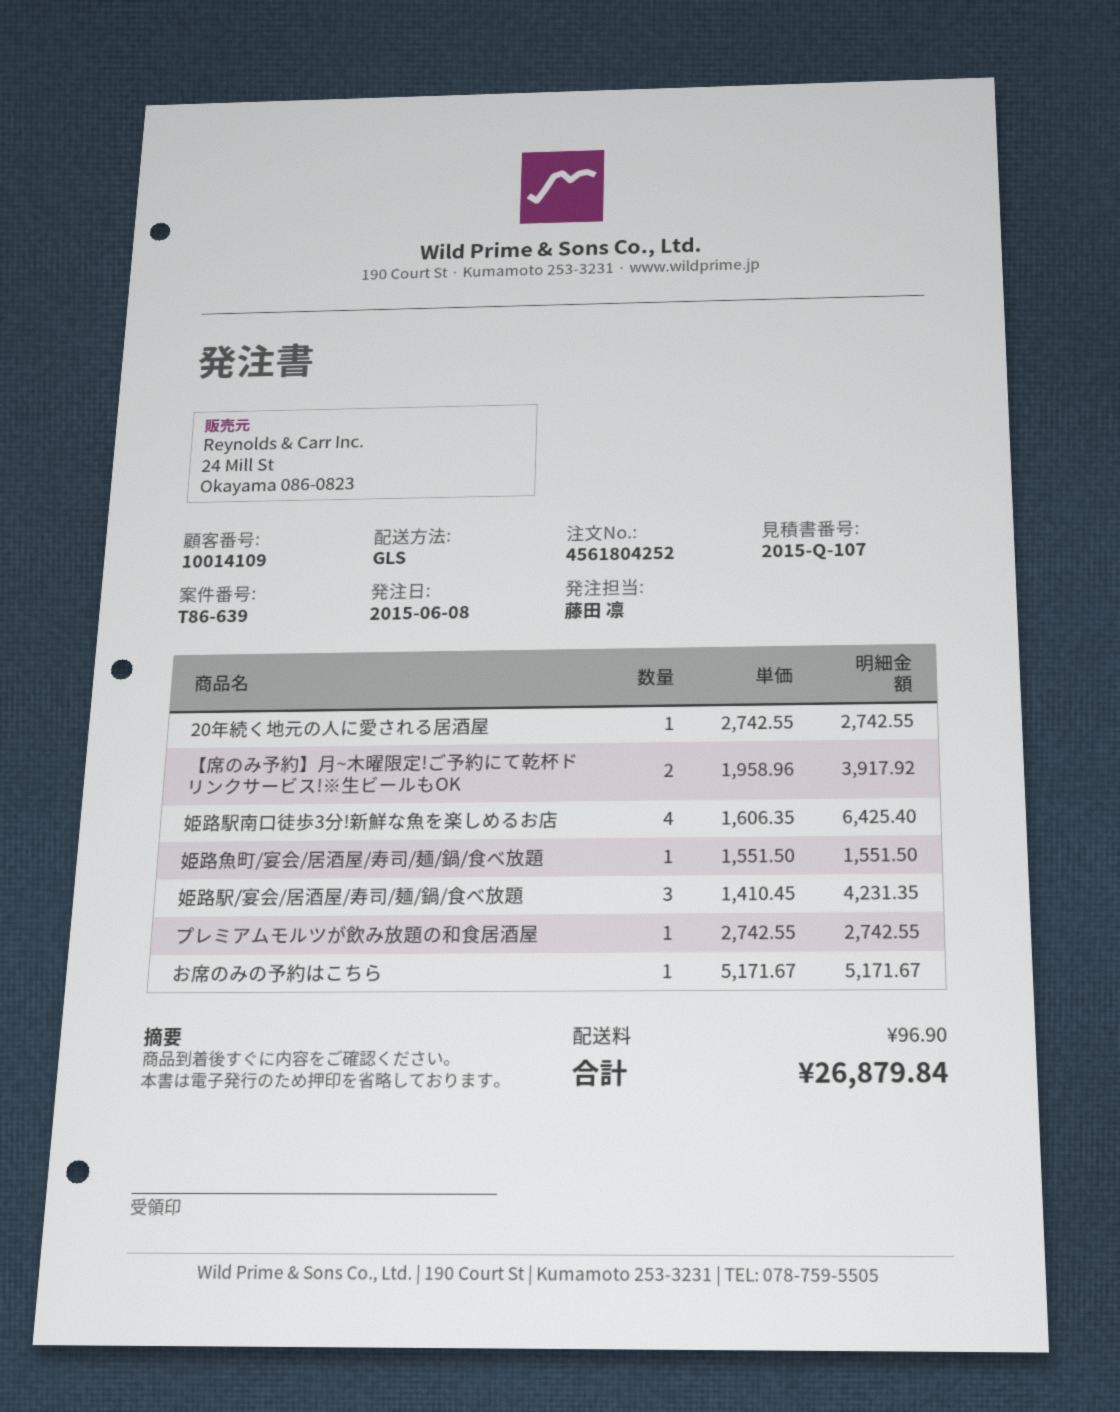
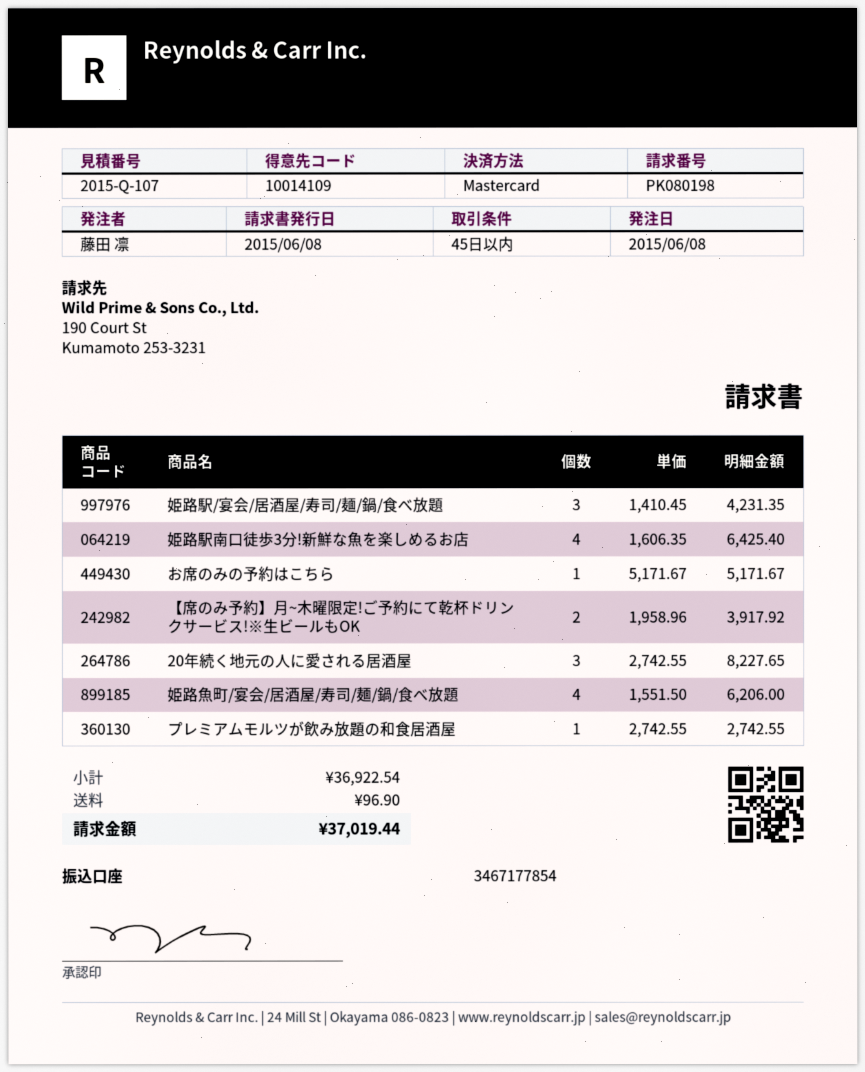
20年続く地元の人に愛される居酒屋: 1 x 2742.55 = 2742.55 -> 3 x 2742.55 = 8227.65
姫路魚町/宴会/居酒屋/寿司/麺/鍋/食べ放題: 1 x 1551.50 = 1551.50 -> 4 x 1551.50 = 6206.00
total: 26879.84 -> 37019.44

